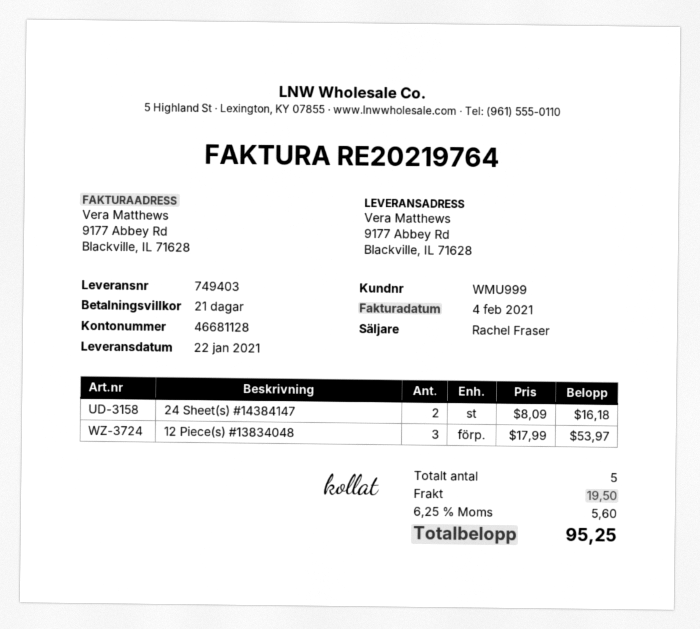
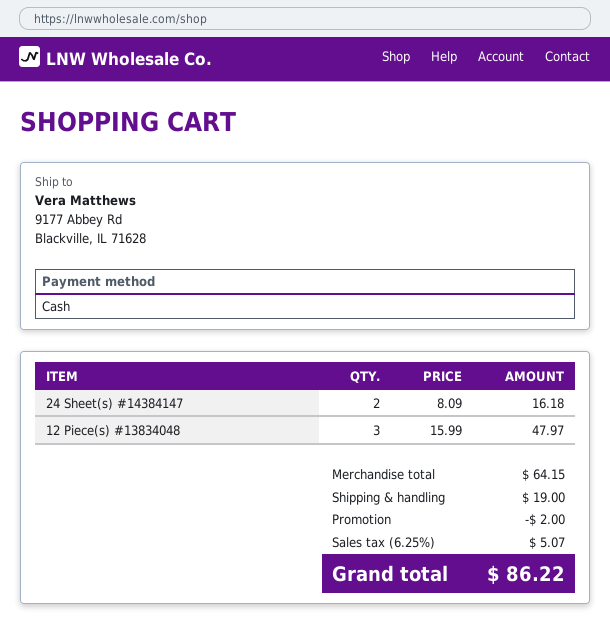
12 Piece(s) #13834048: 3 x 17.99 = 53.97 -> 3 x 15.99 = 47.97
discount: none -> 2.00
shipping: 19.50 -> 19.00
tax: 6.25% = 5.60 -> 6.25% = 5.07
total: 95.25 -> 86.22

